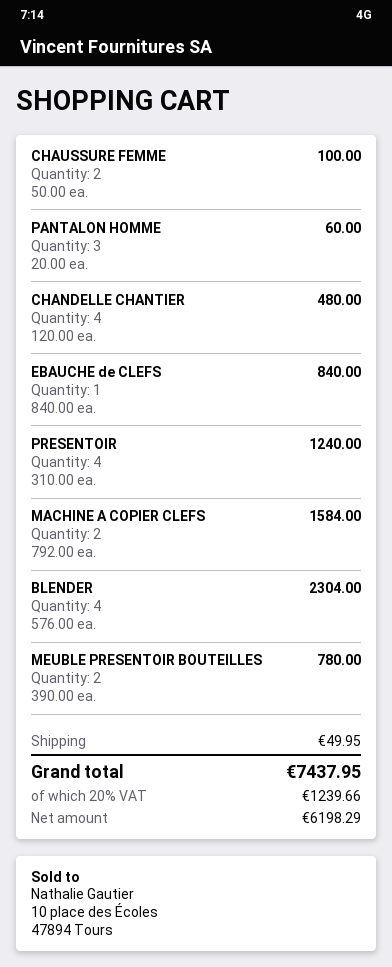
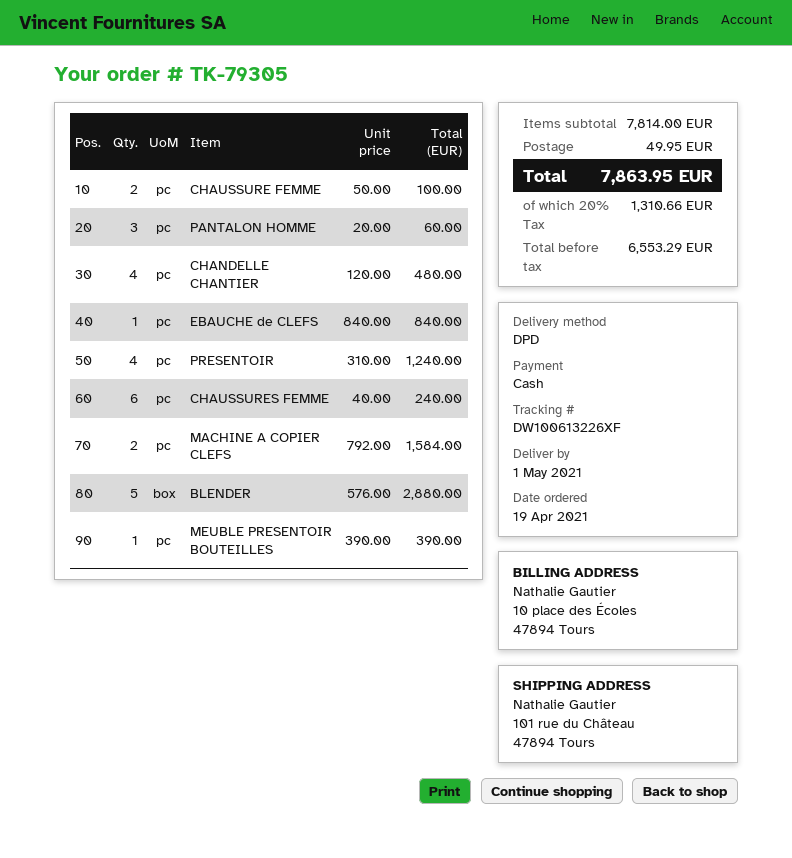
BLENDER: 4 x 576.00 = 2304.00 -> 5 x 576.00 = 2880.00
MEUBLE PRESENTOIR BOUTEILLES: 2 x 390.00 = 780.00 -> 1 x 390.00 = 390.00
CHAUSSURES FEMME: none -> 6 x 40.00 = 240.00
net: 6198.29 -> 6553.29
tax: 20% = 1239.66 -> 20% = 1310.66
total: 7437.95 -> 7863.95

